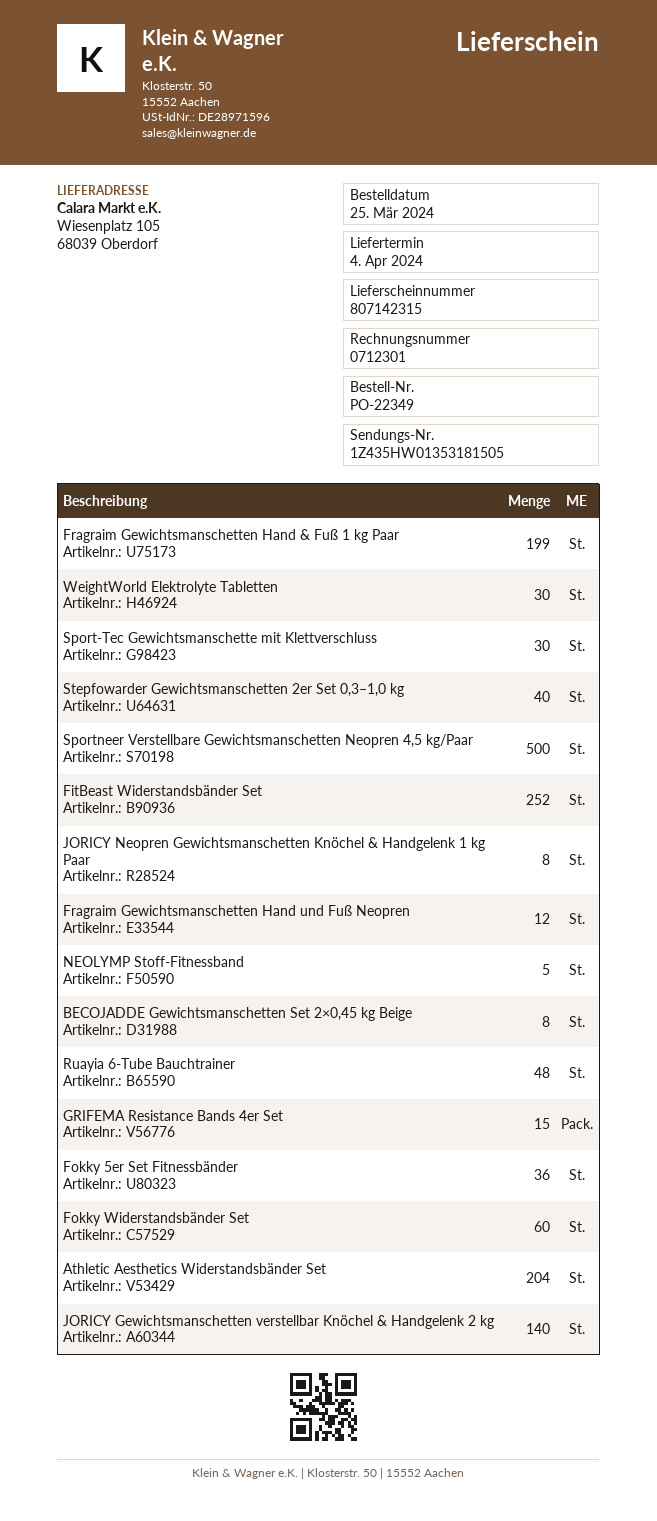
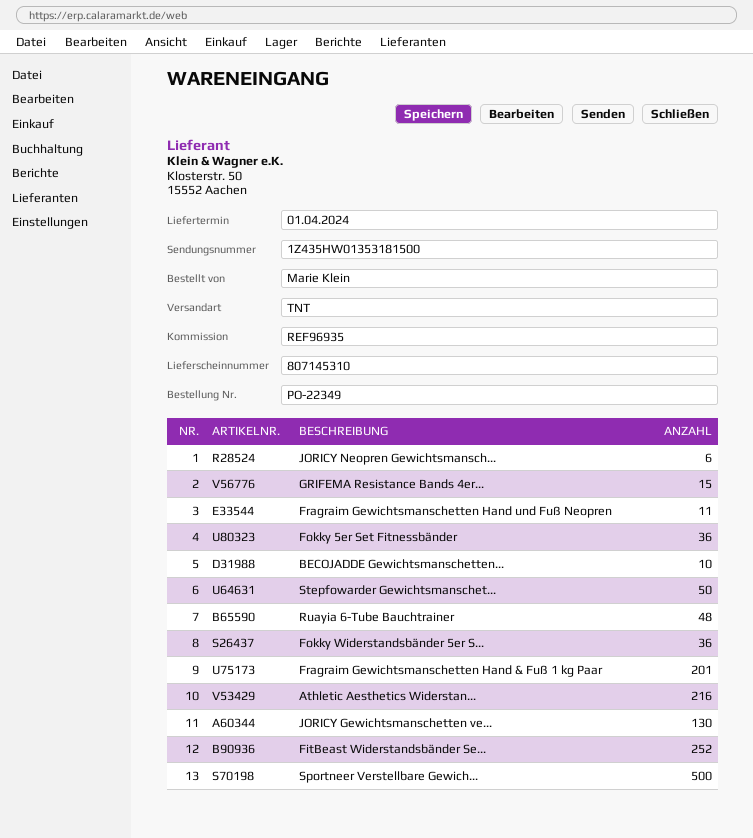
delivery note number: 807142315 -> 807145310
delivery date: 2024-04-04 -> 2024-04-01
tracking number: 1Z435HW01353181505 -> 1Z435HW01353181500
Fragraim Gewichtsmanschetten Hand & Fuß 1 kg Paar: 199 -> 201
WeightWorld Elektrolyte Tabletten: 30 -> none
Sport-Tec Gewichtsmanschette mit Klettverschluss: 30 -> none
Stepfowarder Gewichtsmanschetten 2er Set 0,3–1,0 kg: 40 -> 50
JORICY Neopren Gewichtsmanschetten Knöchel & Handgelenk 1 kg Paar: 8 -> 6
Fragraim Gewichtsmanschetten Hand und Fuß Neopren: 12 -> 11
NEOLYMP Stoff-Fitnessband: 5 -> none
BECOJADDE Gewichtsmanschetten Set 2×0,45 kg Beige: 8 -> 10
Fokky Widerstandsbänder Set: 60 -> none
Athletic Aesthetics Widerstandsbänder Set: 204 -> 216
JORICY Gewichtsmanschetten verstellbar Knöchel & Handgelenk 2 kg: 140 -> 130
Fokky Widerstandsbänder 5er S...: none -> 36

